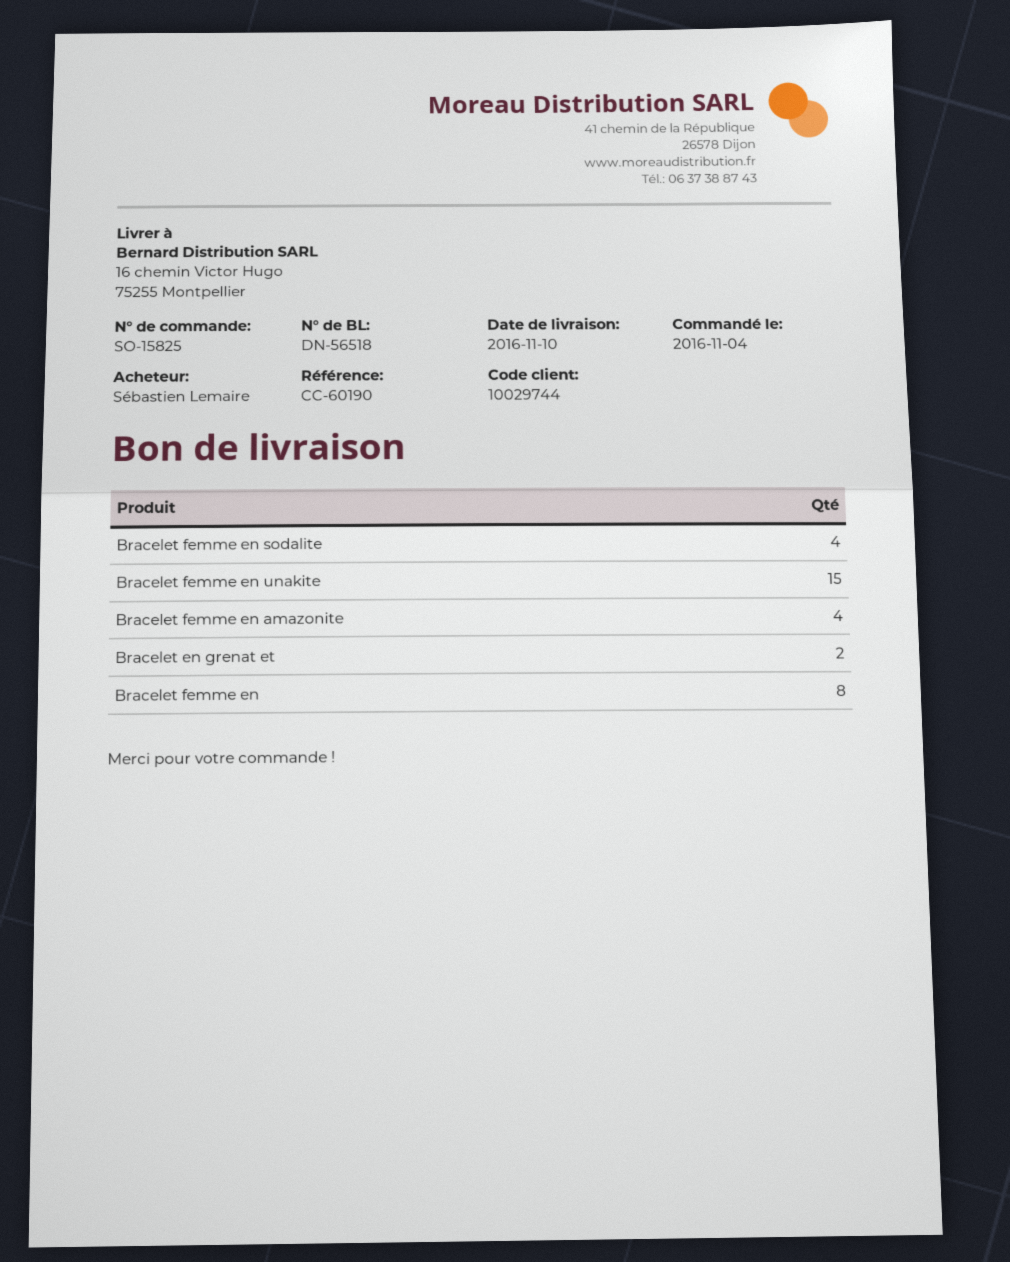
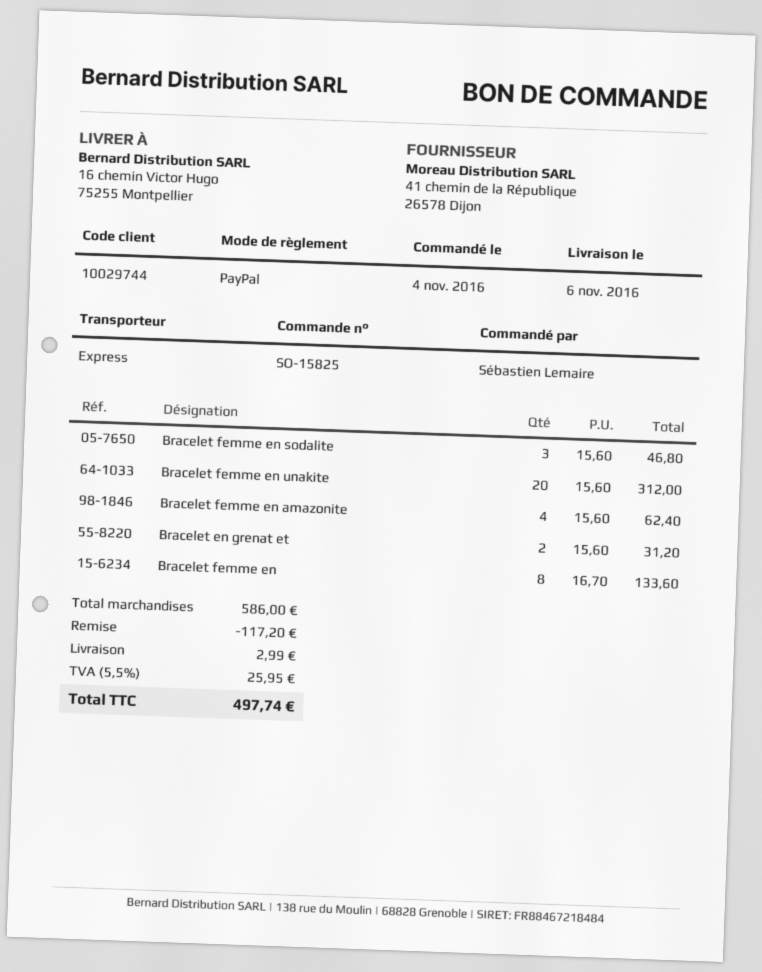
delivery date: 2016-11-10 -> 2016-11-06
Bracelet femme en sodalite: 4 -> 3
Bracelet femme en unakite: 15 -> 20

